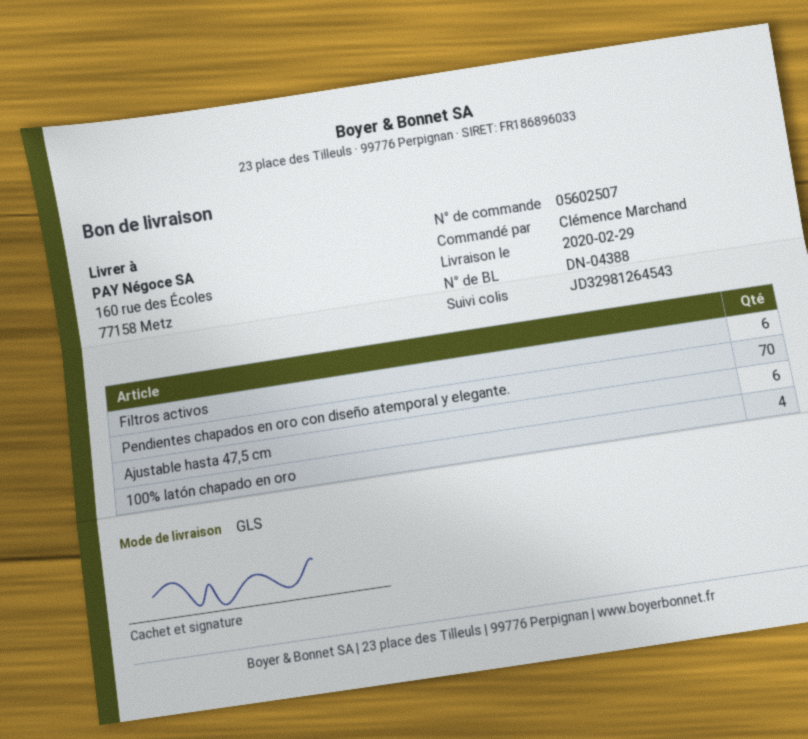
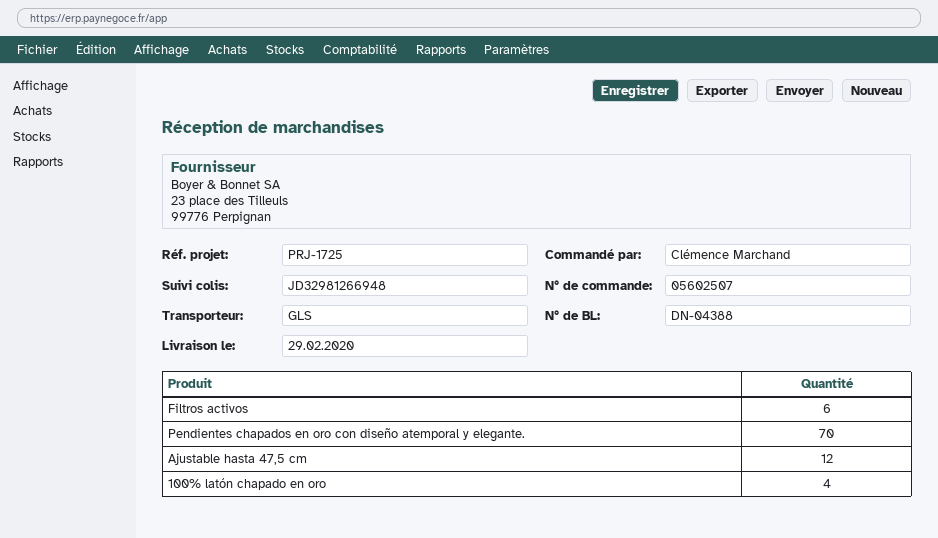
tracking number: JD32981264543 -> JD32981266948
Ajustable hasta 47,5 cm: 6 -> 12

